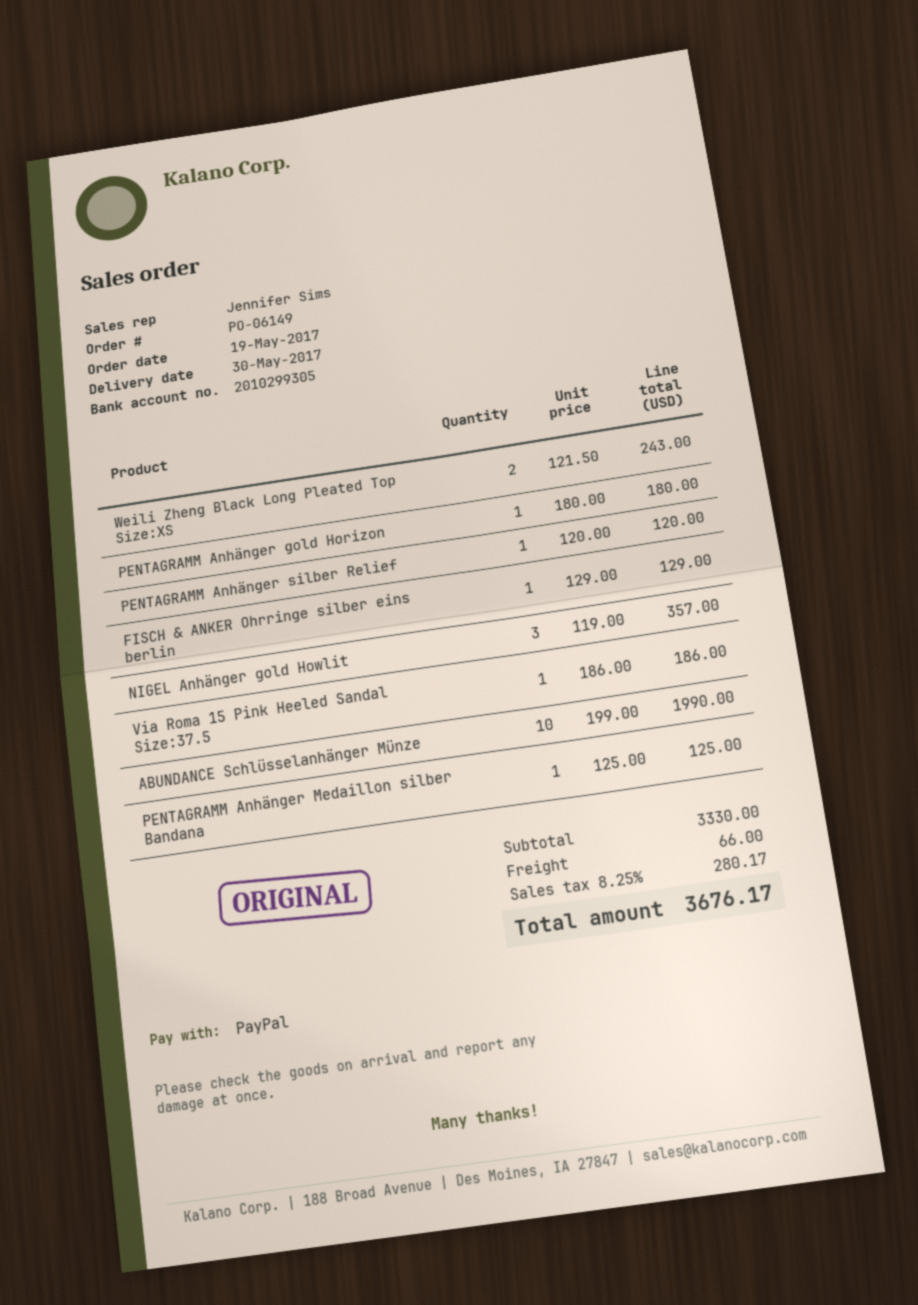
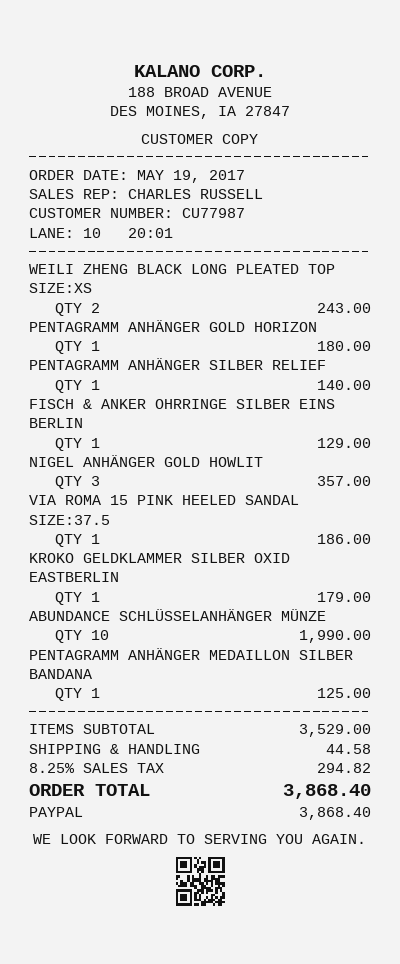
sales rep: Jennifer Sims -> CHARLES RUSSELL
PENTAGRAMM Anhänger silber Relief: 1 for 120.00 -> 1 for 140.00
KROKO GELDKLAMMER SILBER OXID EASTBERLIN: none -> 1 for 179.00
subtotal: 3330.00 -> 3529.00
shipping: 66.00 -> 44.58
tax: 8.25% = 280.17 -> 8.25% = 294.82
total: 3676.17 -> 3868.40

